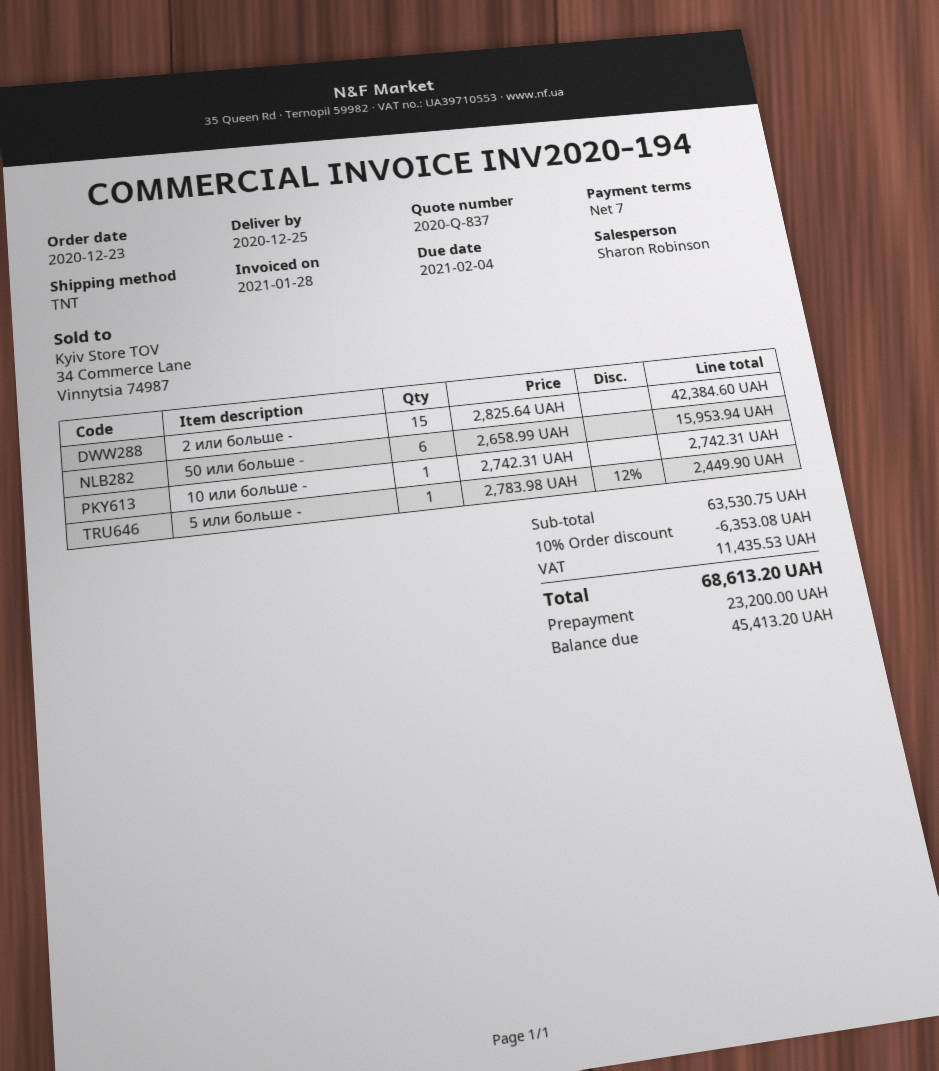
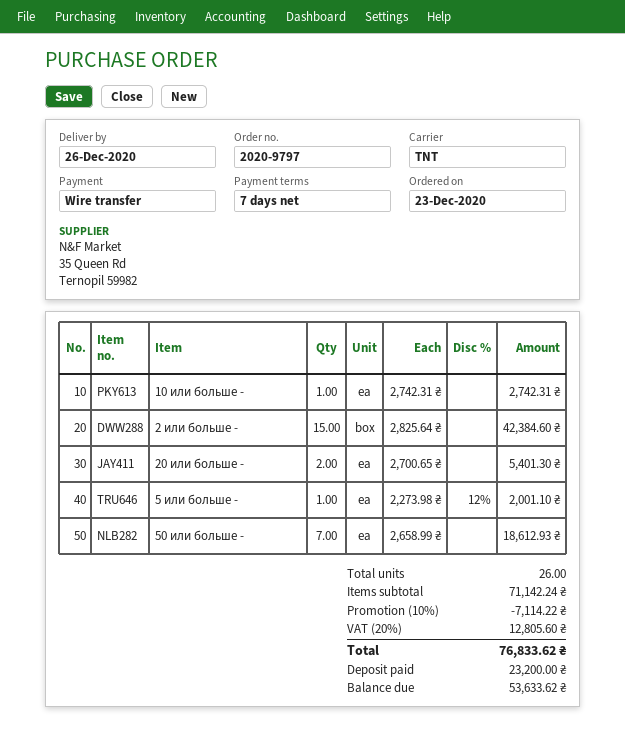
delivery date: 2020-12-25 -> 2020-12-26
50 или больше -: 6 x 2658.99 = 15953.94 -> 7 x 2658.99 = 18612.93
5 или больше -: 1 x 2783.98 - 12% = 2449.90 -> 1 x 2273.98 - 12% = 2001.10
20 или больше -: none -> 2 x 2700.65 = 5401.30
subtotal: 63530.75 -> 71142.24
discount: 10% = 6353.08 -> 10% = 7114.22
tax: 11435.53 -> 12805.60
total: 68613.20 -> 76833.62
balance: 45413.20 -> 53633.62

